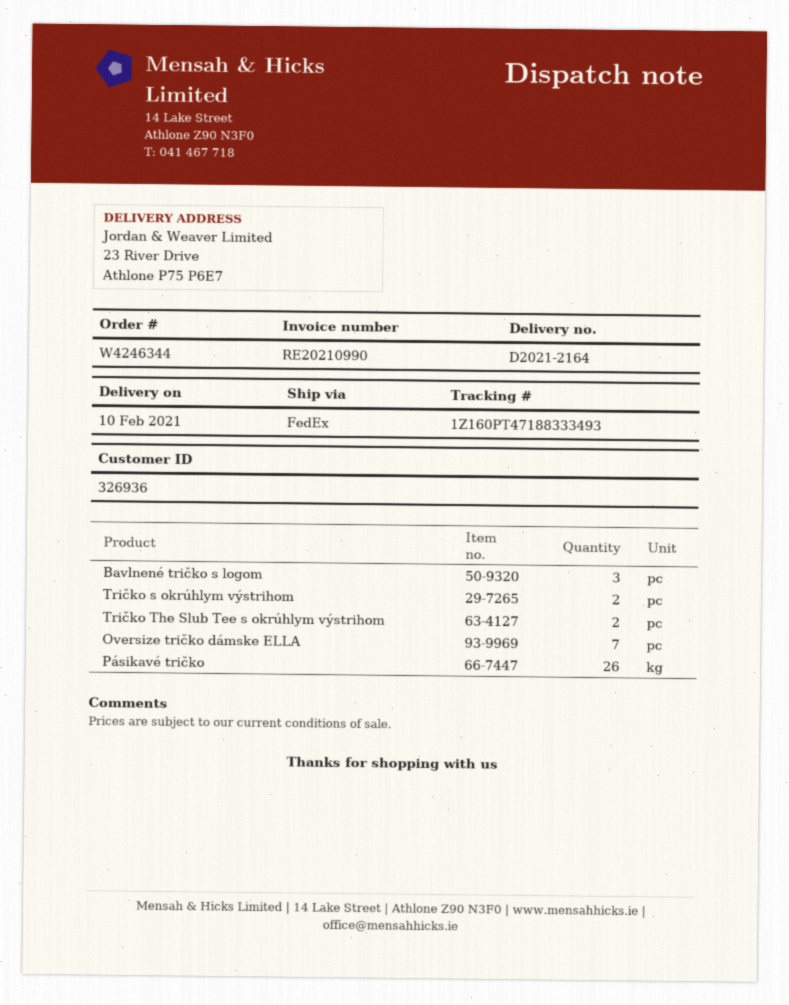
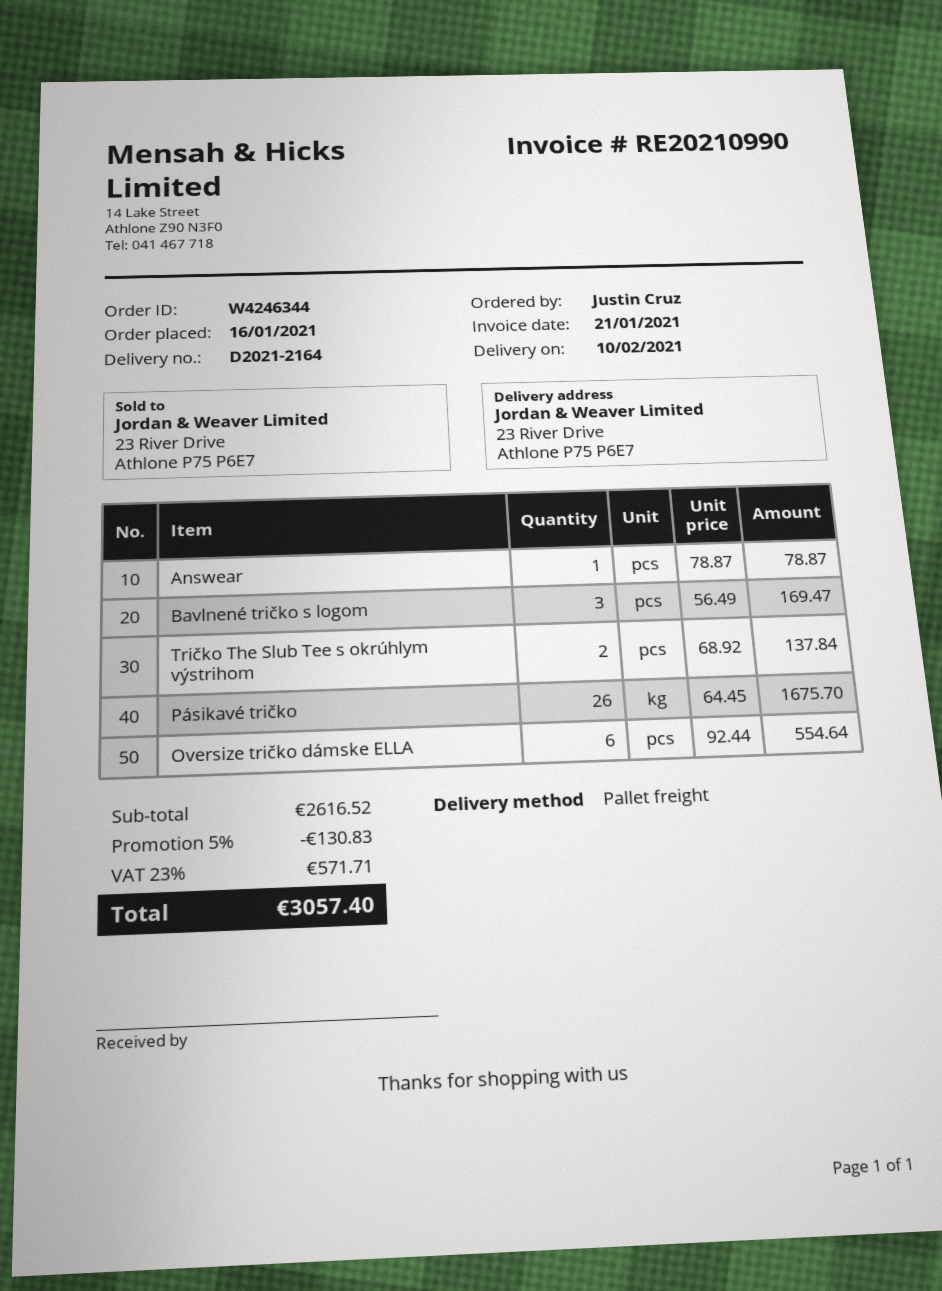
shipping method: FedEx -> pallet freight
Tričko s okrúhlym výstrihom: 2 -> none
Oversize tričko dámske ELLA: 7 -> 6
Answear: none -> 1

